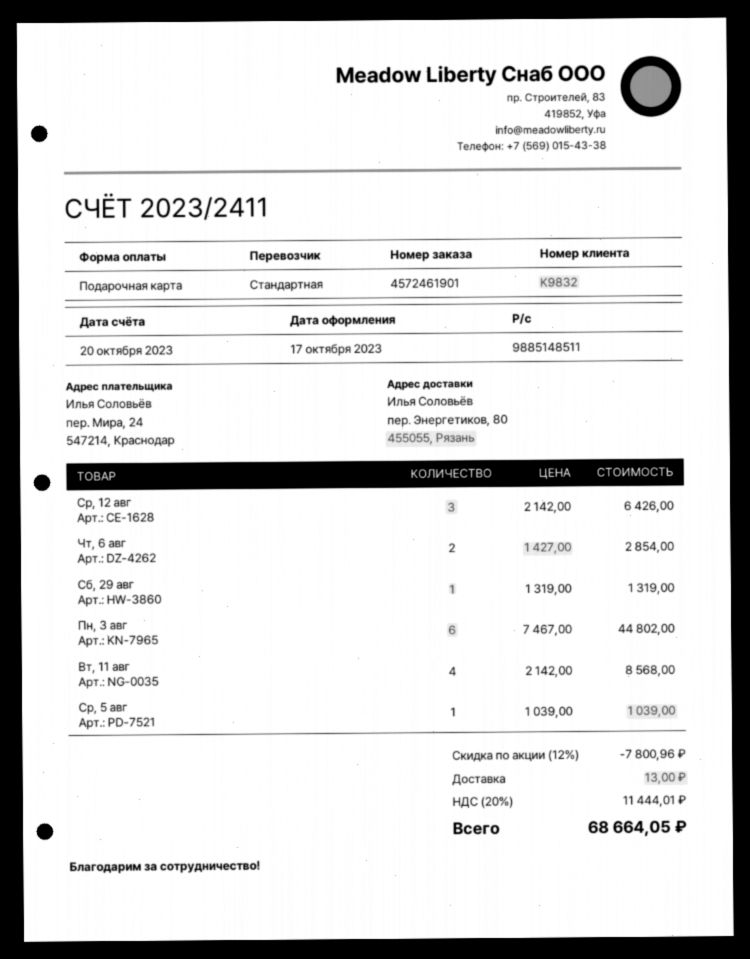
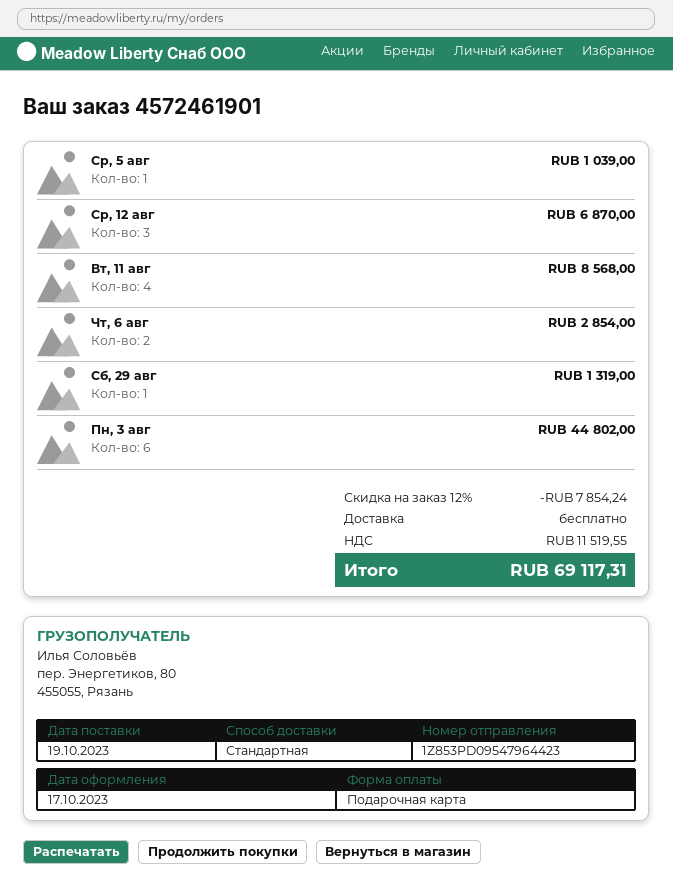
Ср, 12 авг: 3 for 6426.00 -> 3 for 6870.00
discount: 12% = 7800.96 -> 12% = 7854.24
shipping: 13.00 -> 0.00
tax: 11444.01 -> 11519.55
total: 68664.05 -> 69117.31

